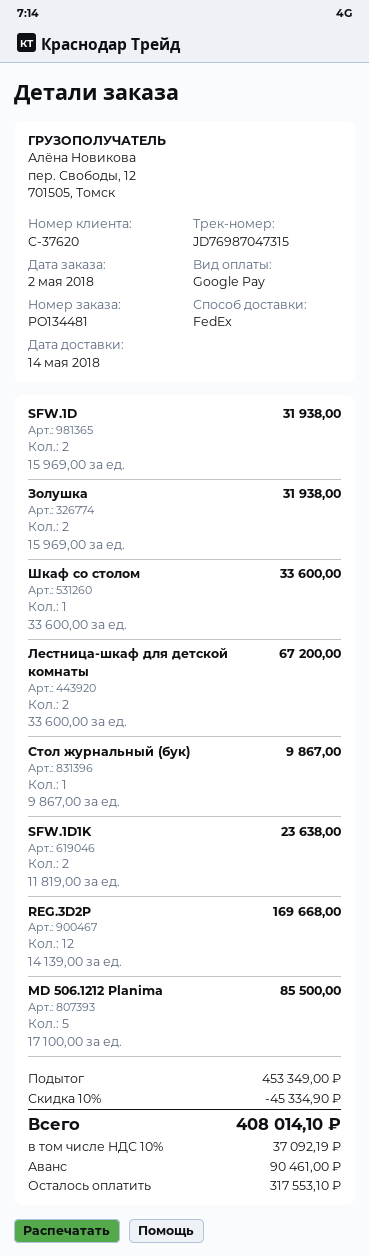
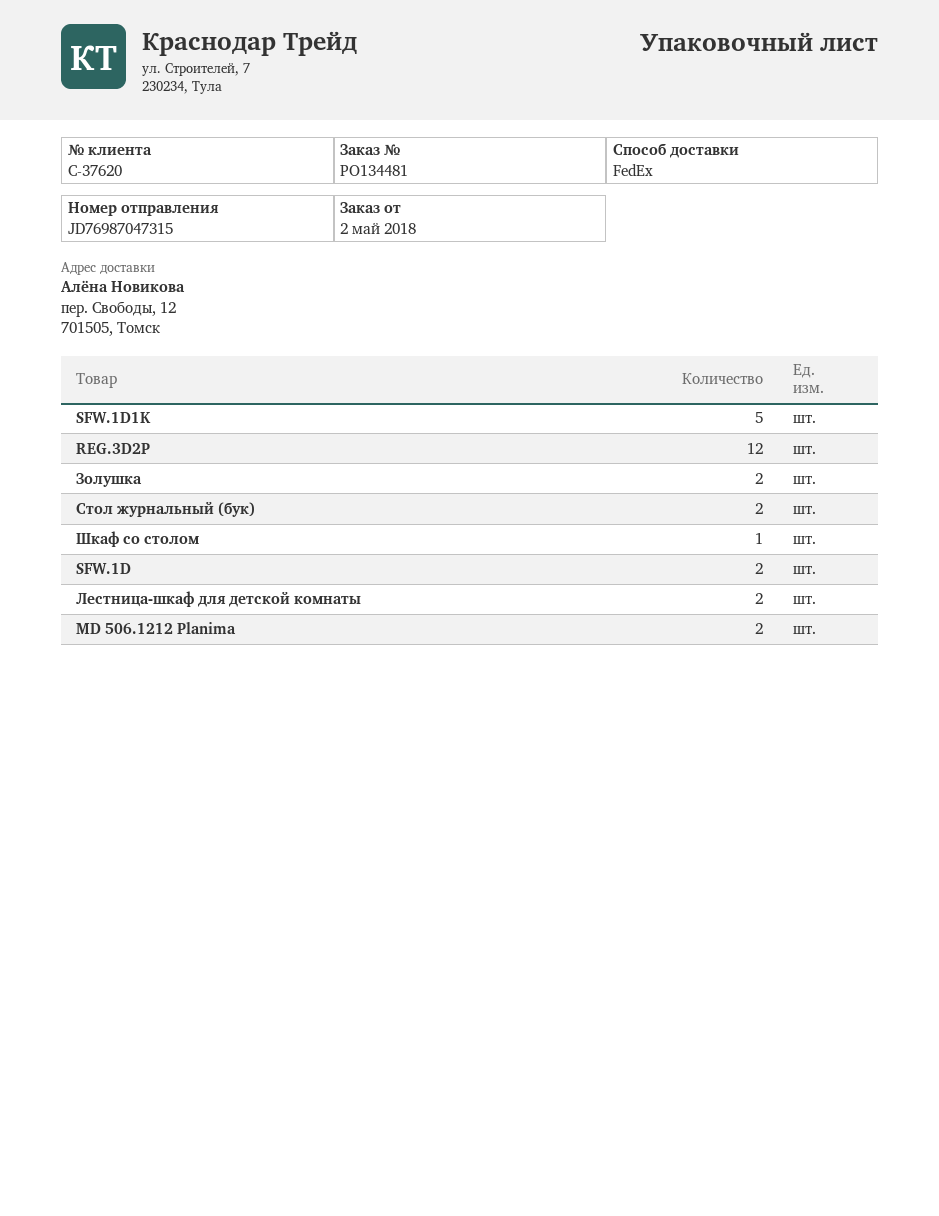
Стол журнальный (бук): 1 -> 2
SFW.1D1K: 2 -> 5
MD 506.1212 Planima: 5 -> 2

